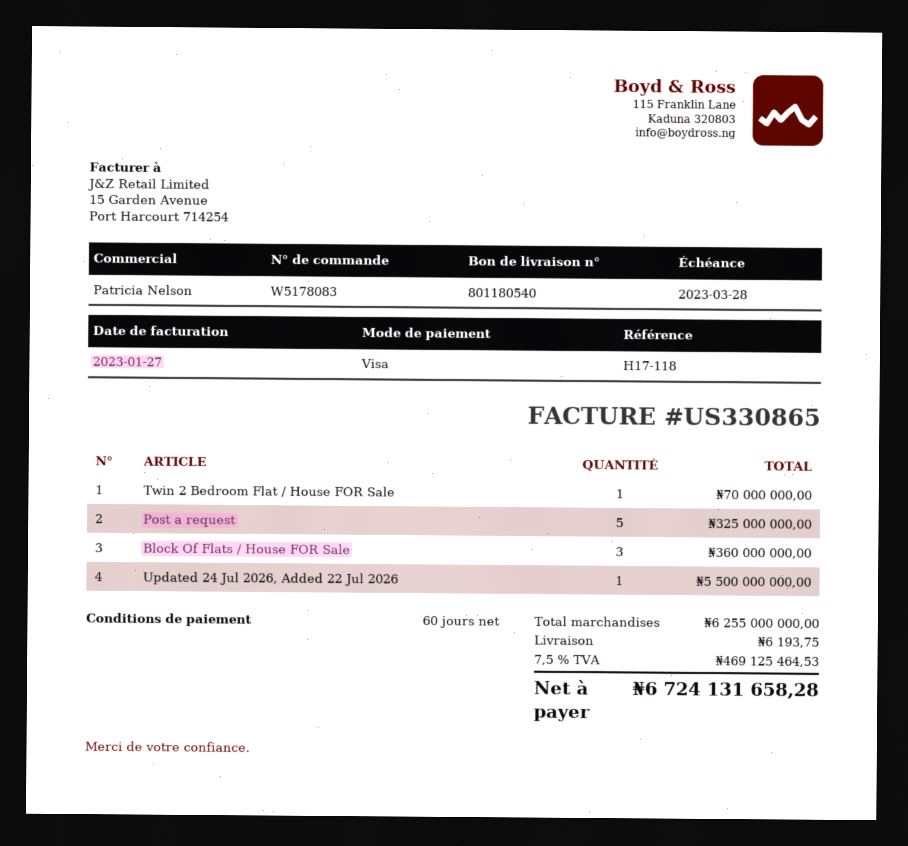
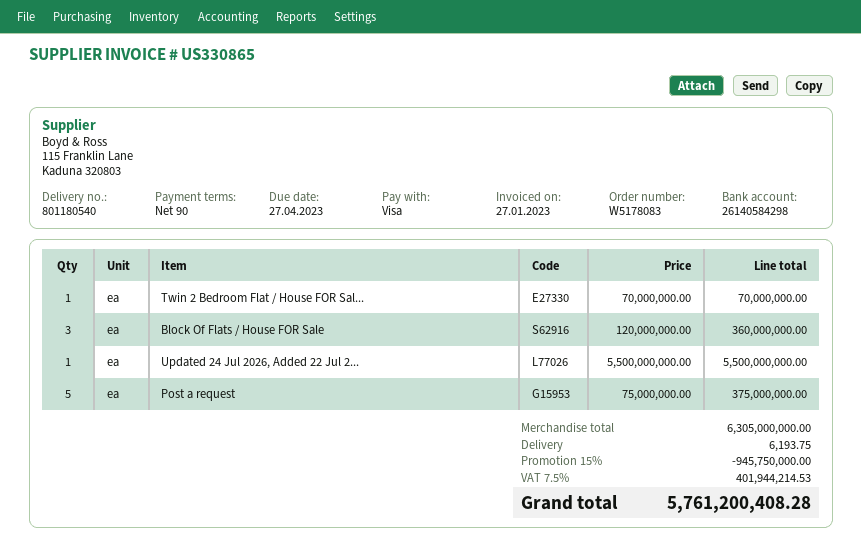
payment terms: 60 days -> 90 days
due date: 2023-03-28 -> 2023-04-27
Post a request: 5 for 325000000.00 -> 5 for 375000000.00
subtotal: 6255000000.00 -> 6305000000.00
discount: none -> 15% = 945750000.00
tax: 7.5% = 469125464.53 -> 7.5% = 401944214.53
total: 6724131658.28 -> 5761200408.28

